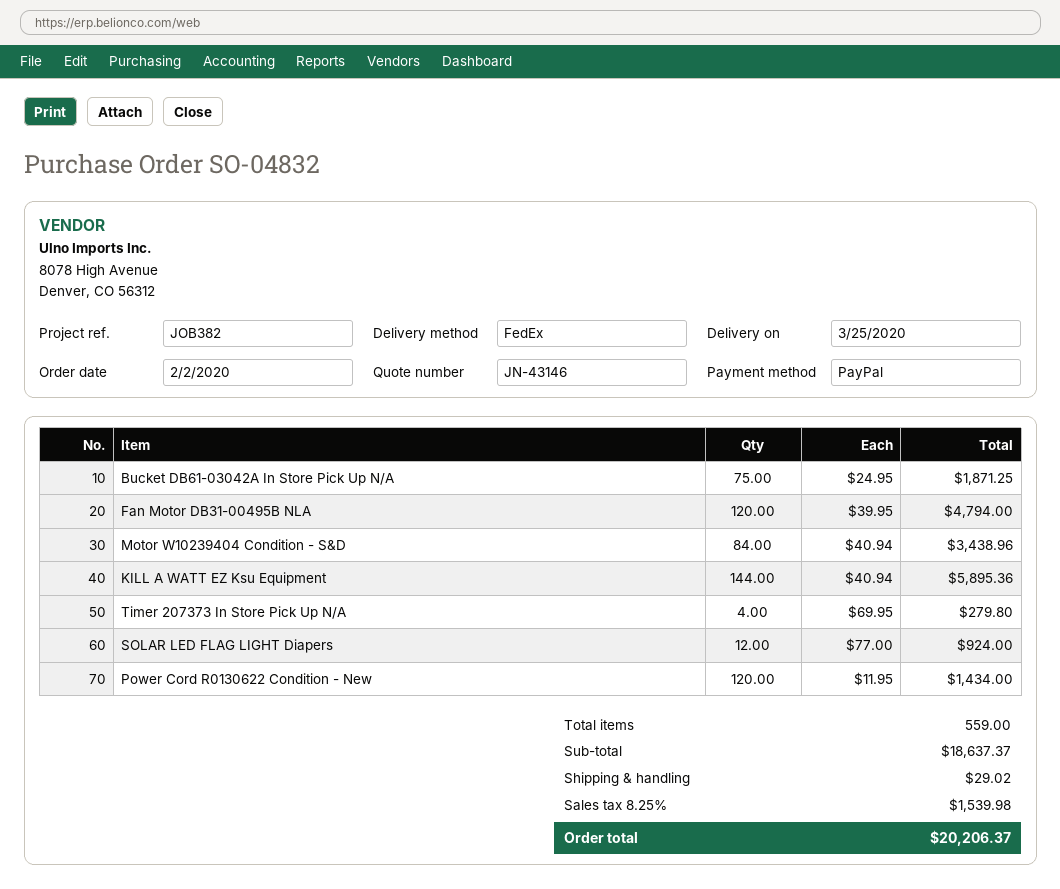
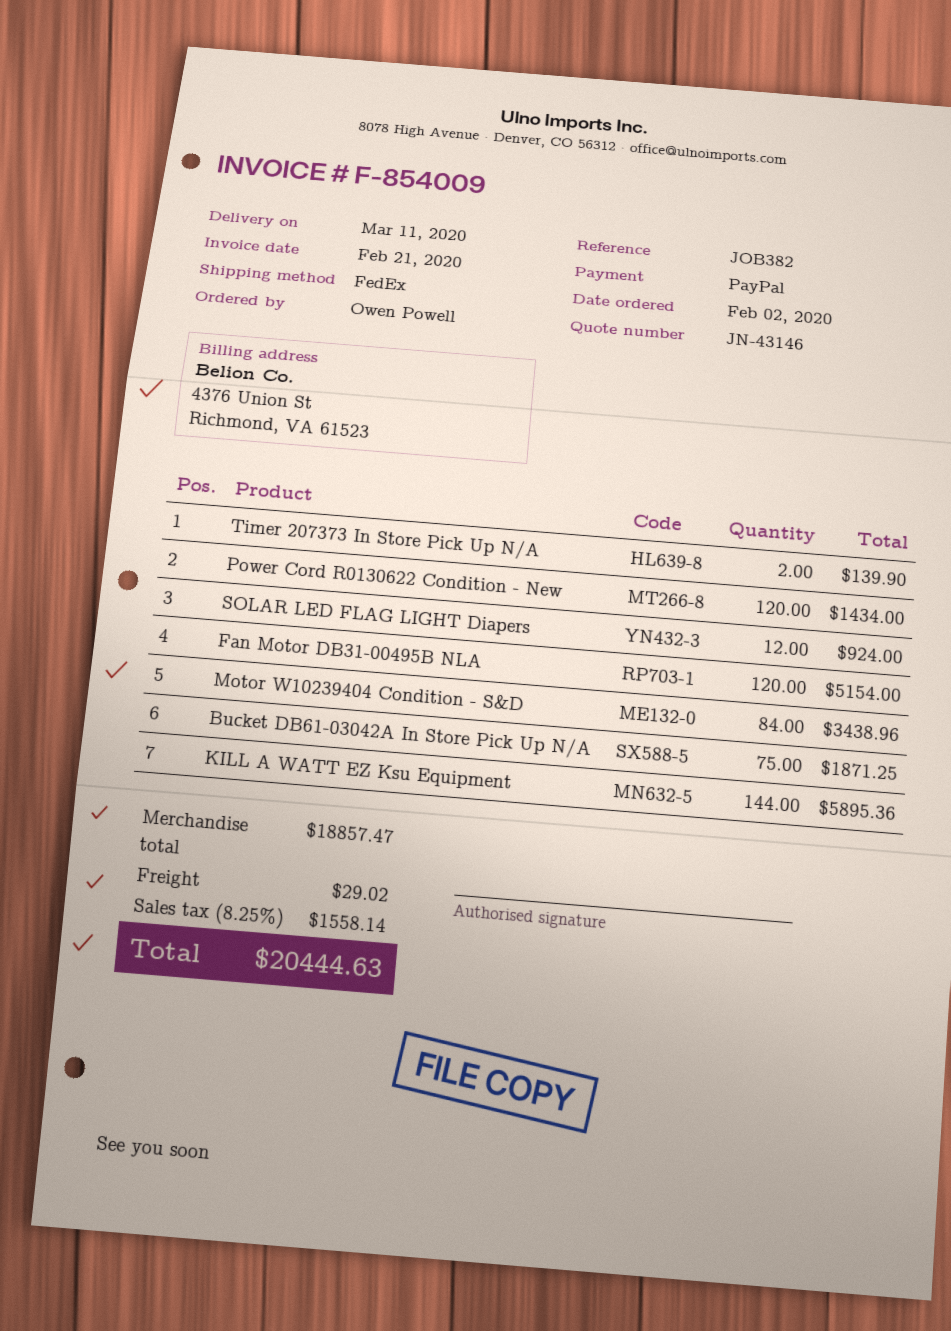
delivery date: 2020-03-25 -> 2020-03-11
Fan Motor DB31-00495B NLA: 120 for 4794.00 -> 120 for 5154.00
Timer 207373 In Store Pick Up N/A: 4 for 279.80 -> 2 for 139.90
subtotal: 18637.37 -> 18857.47
tax: 8.25% = 1539.98 -> 8.25% = 1558.14
total: 20206.37 -> 20444.63

